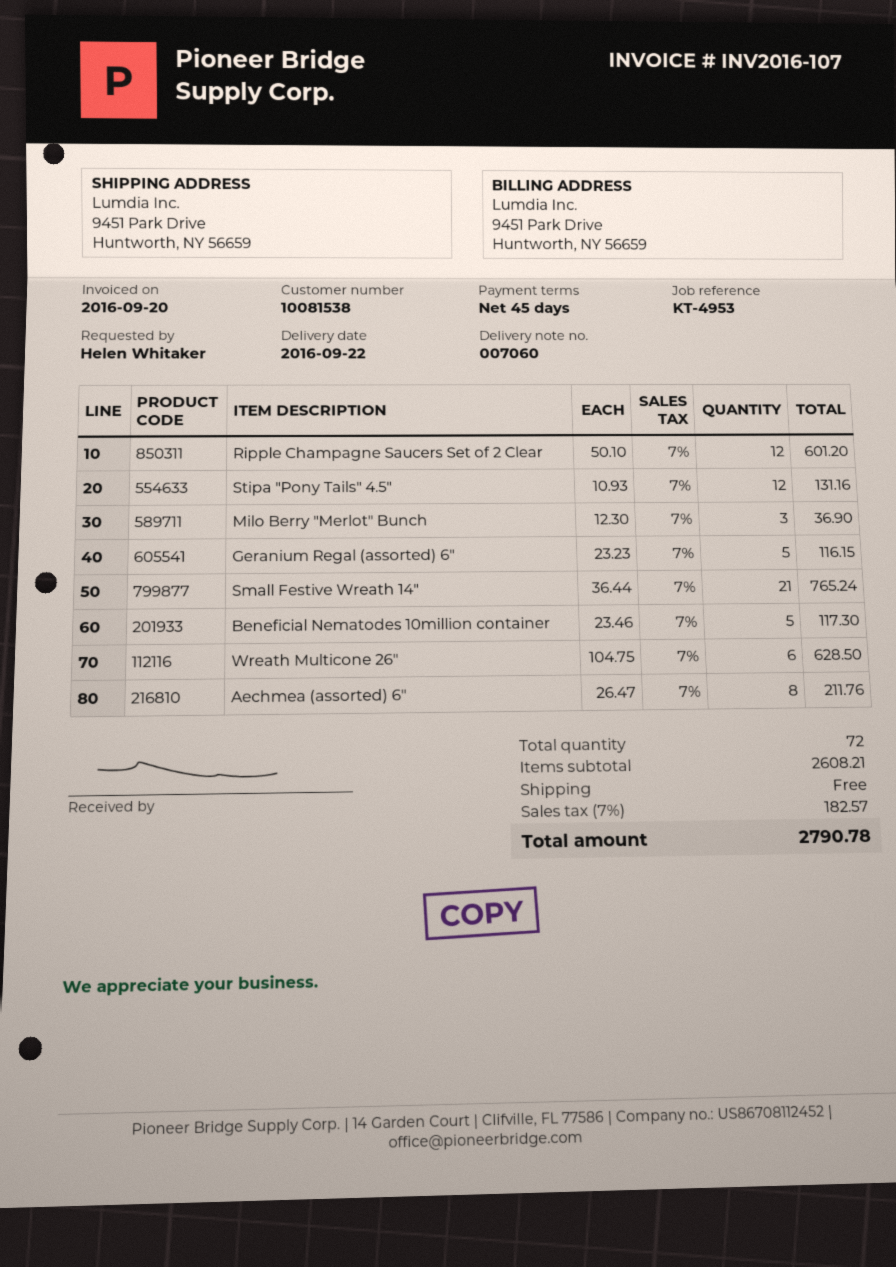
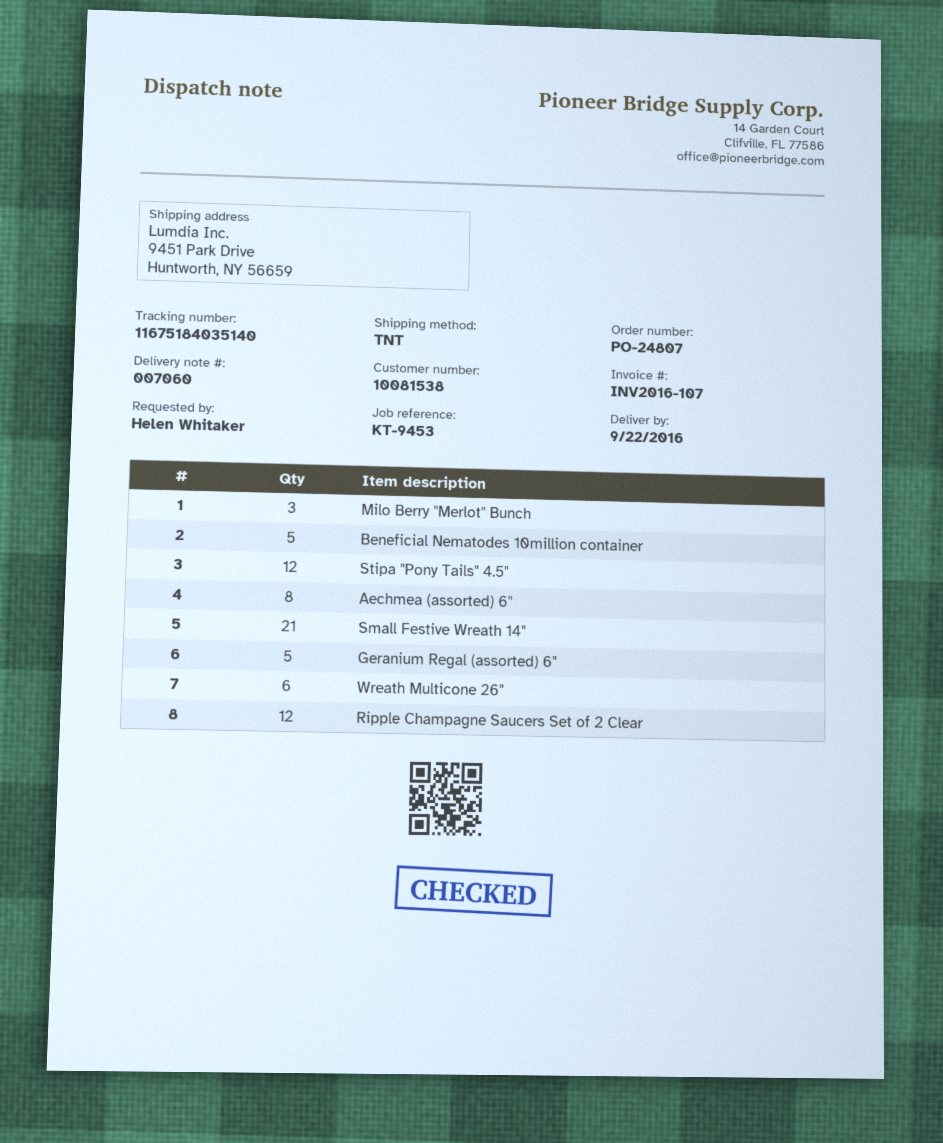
reference: KT-4953 -> KT-9453

